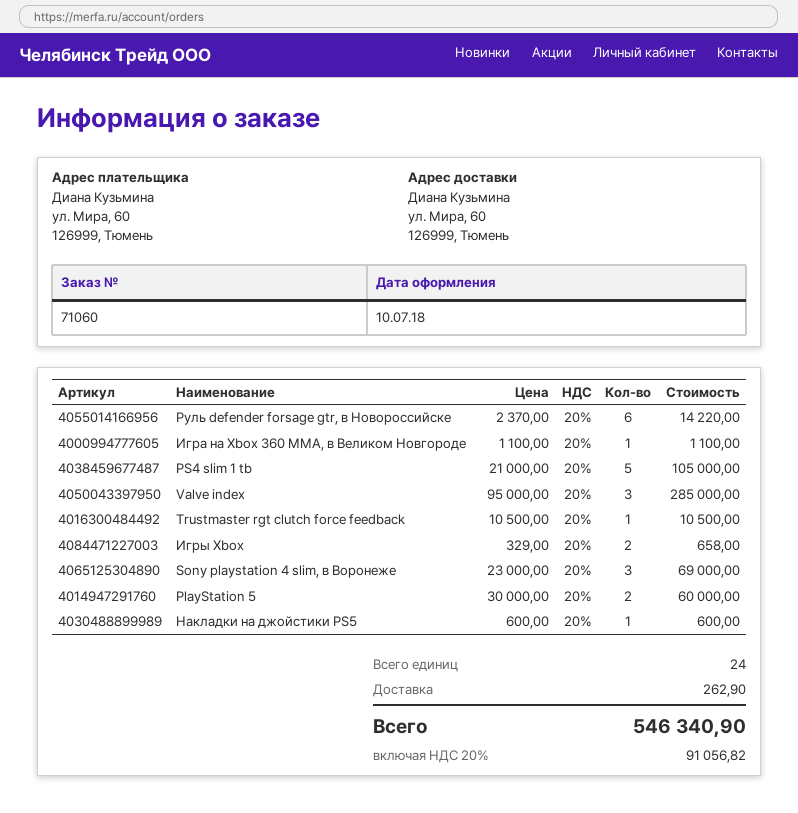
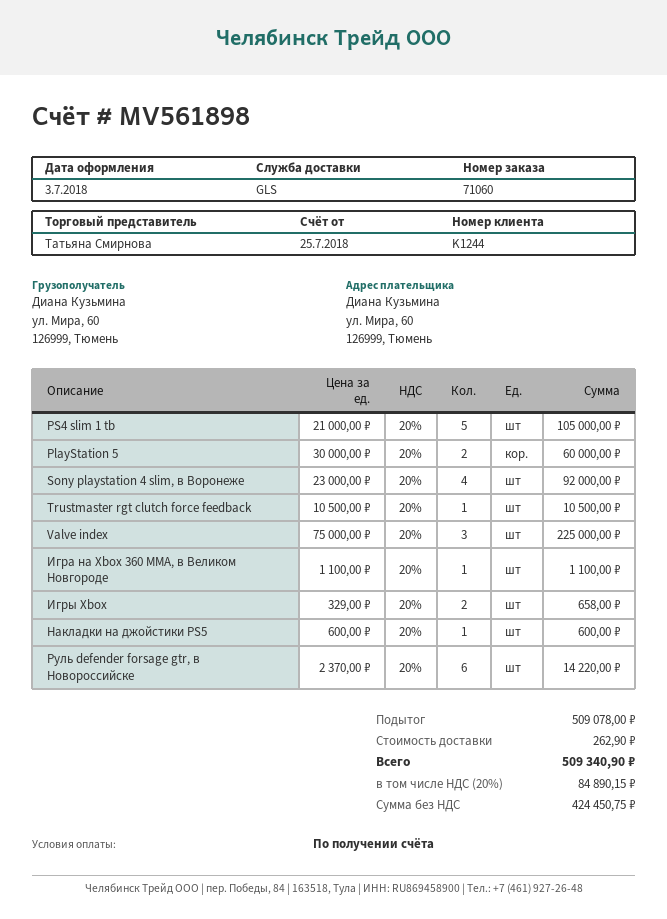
order date: 2018-07-10 -> 2018-07-03
Valve index: 3 x 95000.00 = 285000.00 -> 3 x 75000.00 = 225000.00
Sony playstation 4 slim, в Воронеже: 3 x 23000.00 = 69000.00 -> 4 x 23000.00 = 92000.00
tax: 20% = 91056.82 -> 20% = 84890.15
total: 546340.90 -> 509340.90

